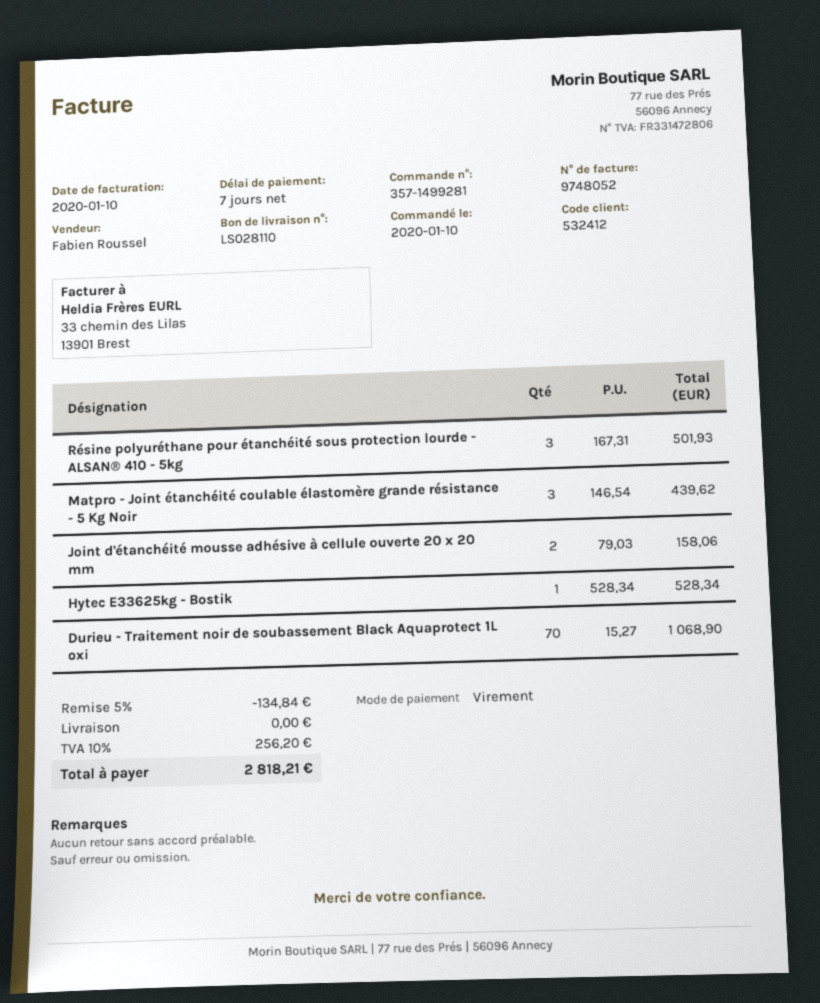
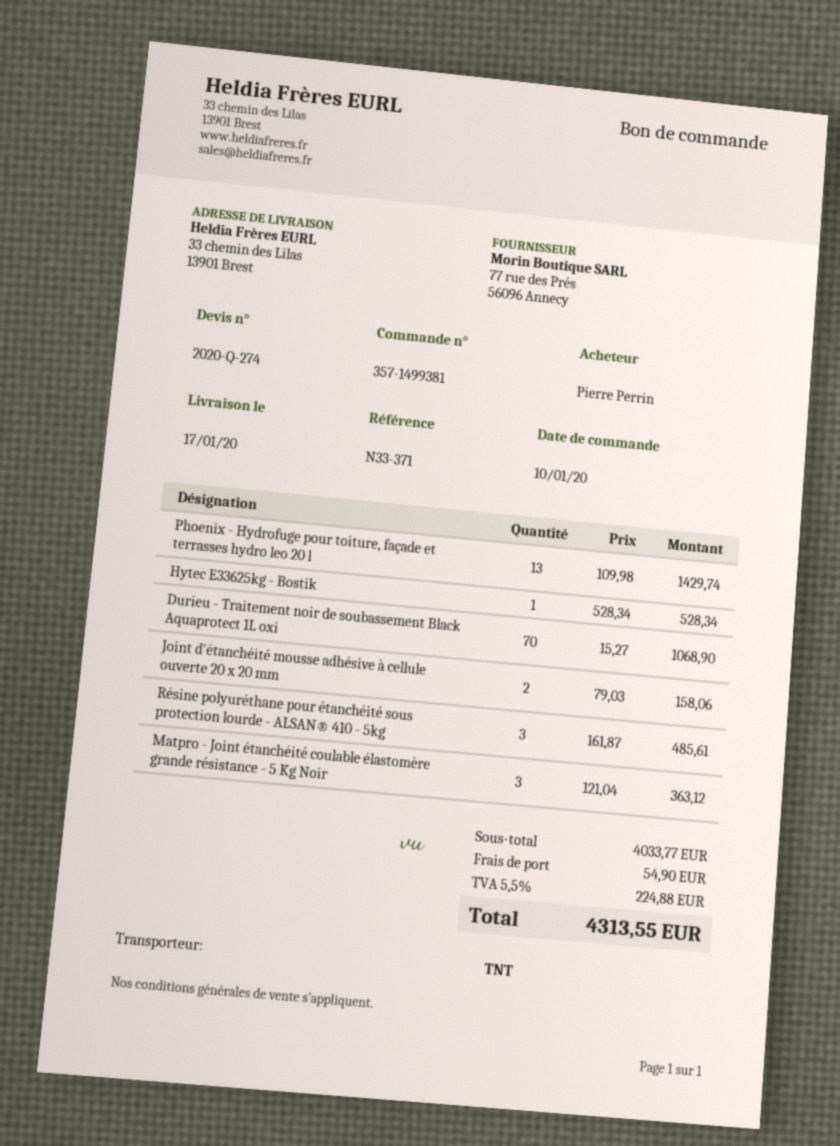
order number: 357-1499281 -> 357-1499381
Résine polyuréthane pour étanchéité sous protection lourde - ALSAN® 410 - 5kg: 3 x 167.31 = 501.93 -> 3 x 161.87 = 485.61
Matpro - Joint étanchéité coulable élastomère grande résistance - 5 Kg Noir: 3 x 146.54 = 439.62 -> 3 x 121.04 = 363.12
Phoenix - Hydrofuge pour toiture, façade et terrasses hydro leo 20 l: none -> 13 x 109.98 = 1429.74
discount: 5% = 134.84 -> none
shipping: 0.00 -> 54.90
tax: 10% = 256.20 -> 5.5% = 224.88
total: 2818.21 -> 4313.55

